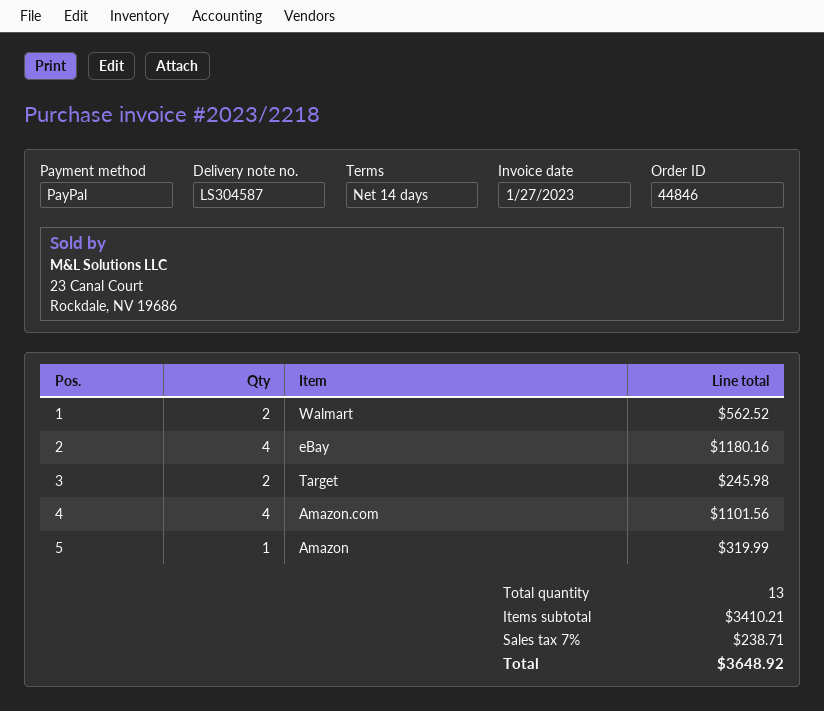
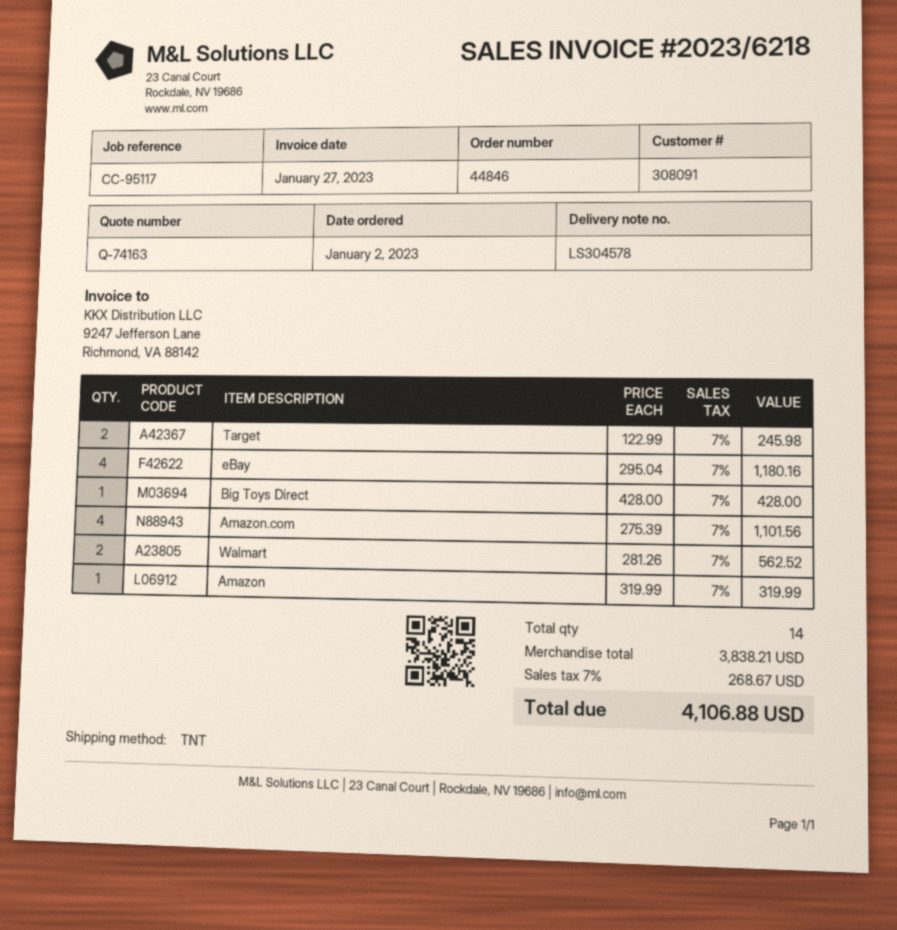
delivery note number: LS304587 -> LS304578
invoice number: 2023/2218 -> 2023/6218
Big Toys Direct: none -> 1 for 428.00
total quantity: 13 -> 14
subtotal: 3410.21 -> 3838.21
tax: 7% = 238.71 -> 7% = 268.67
total: 3648.92 -> 4106.88

